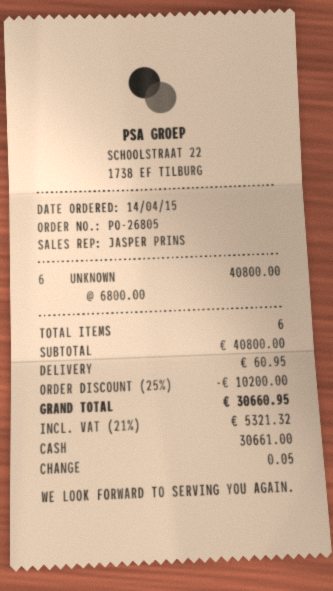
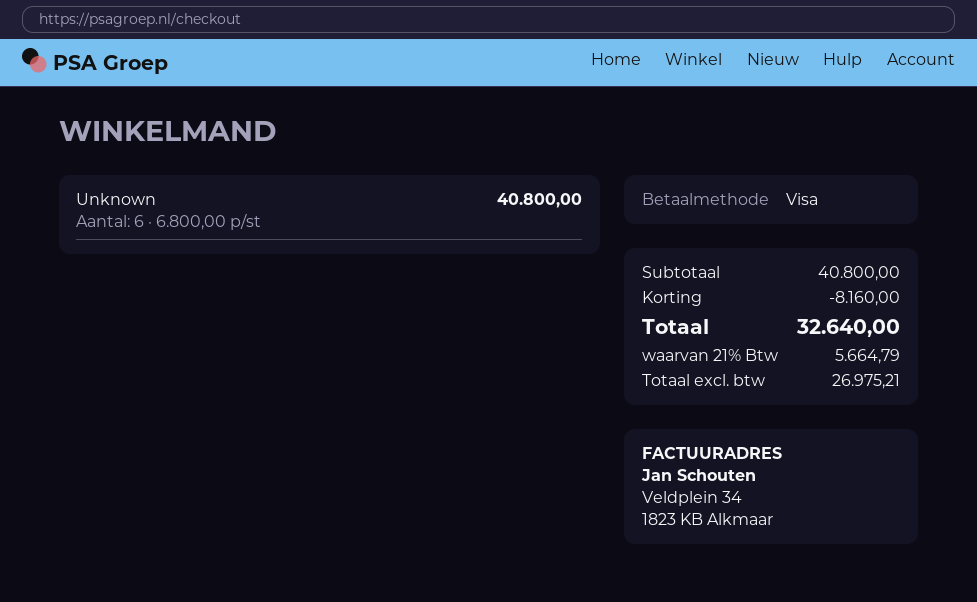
payment method: cash -> Visa
discount: 10200.00 -> 8160.00
shipping: 60.95 -> none
tax: 21% = 5321.32 -> 21% = 5664.79
total: 30660.95 -> 32640.00

